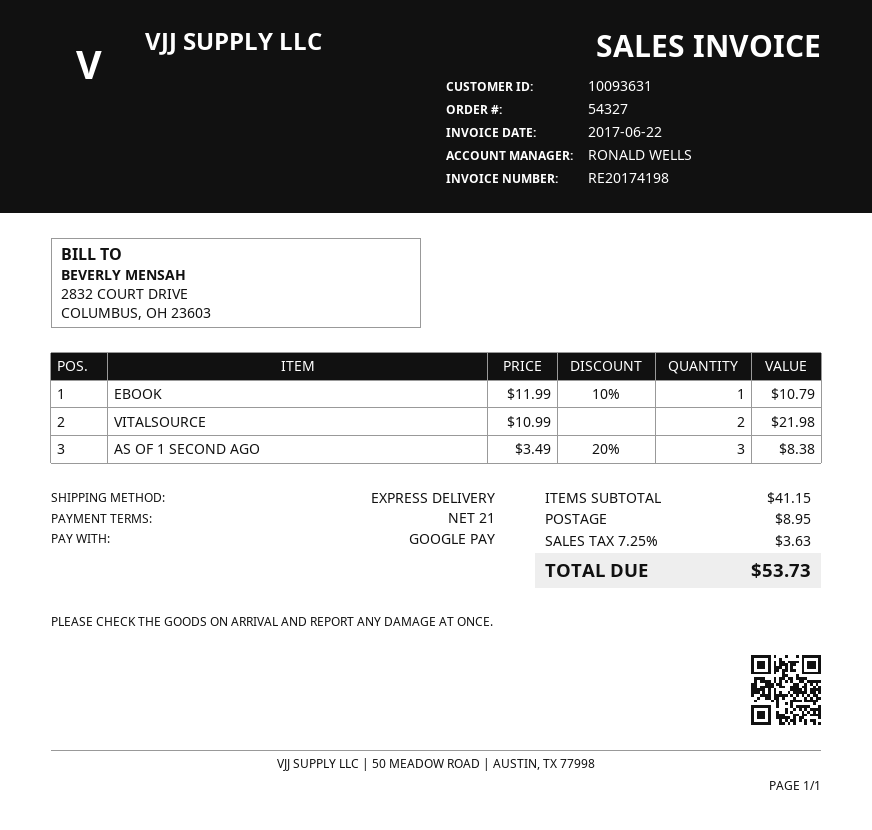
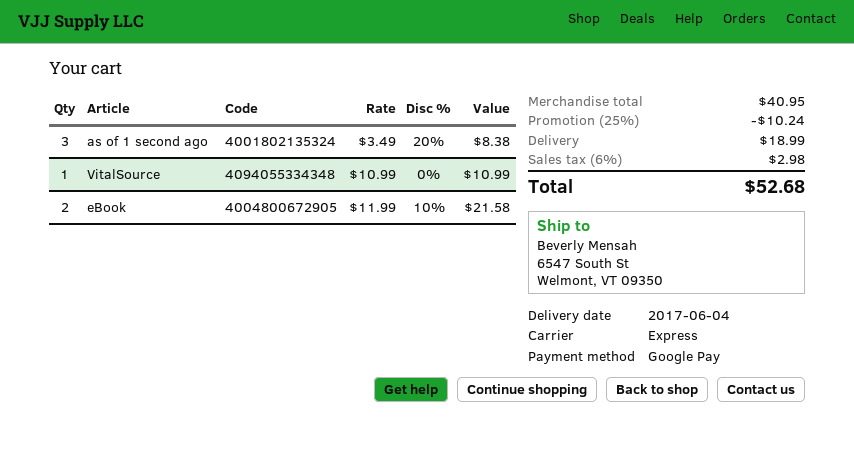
EBOOK: 1 x 11.99 - 10% = 10.79 -> 2 x 11.99 - 10% = 21.58
VITALSOURCE: 2 x 10.99 = 21.98 -> 1 x 10.99 = 10.99
subtotal: 41.15 -> 40.95
discount: none -> 25% = 10.24
shipping: 8.95 -> 18.99
tax: 7.25% = 3.63 -> 6% = 2.98
total: 53.73 -> 52.68

